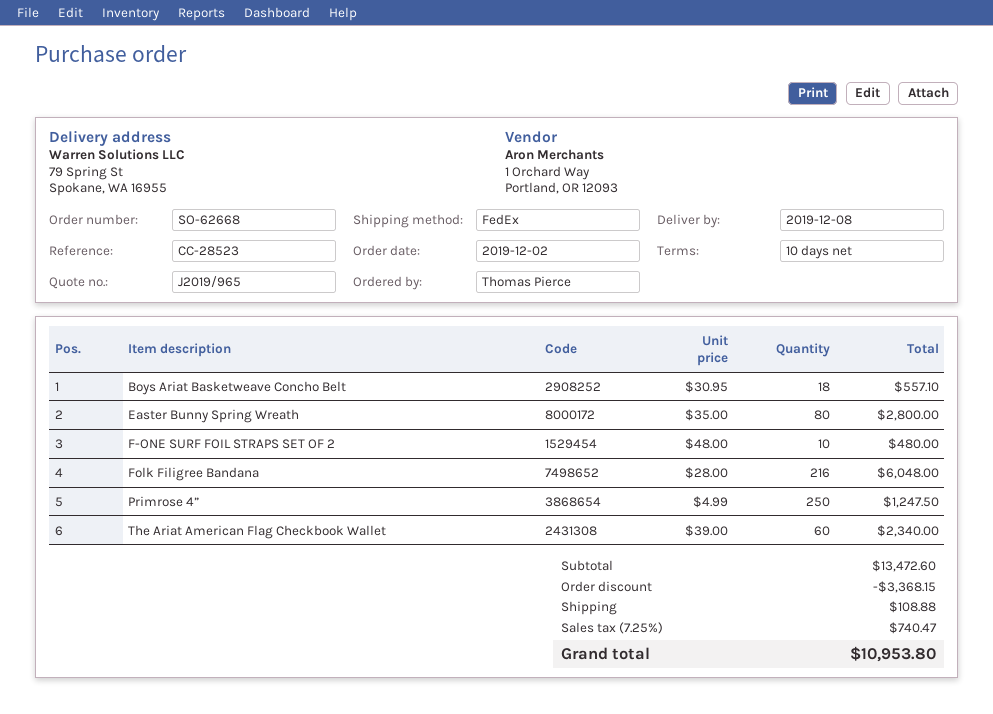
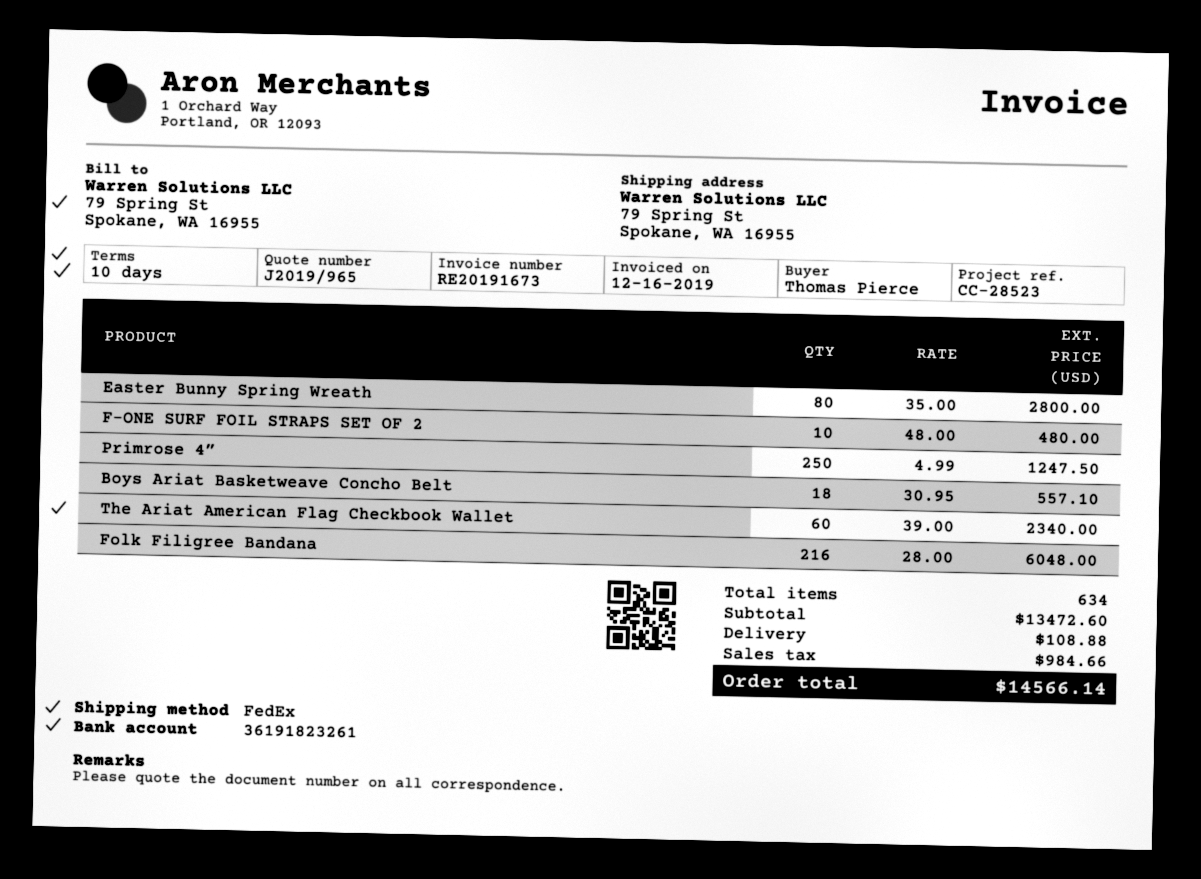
discount: 3368.15 -> none
tax: 740.47 -> 984.66
total: 10953.80 -> 14566.14

